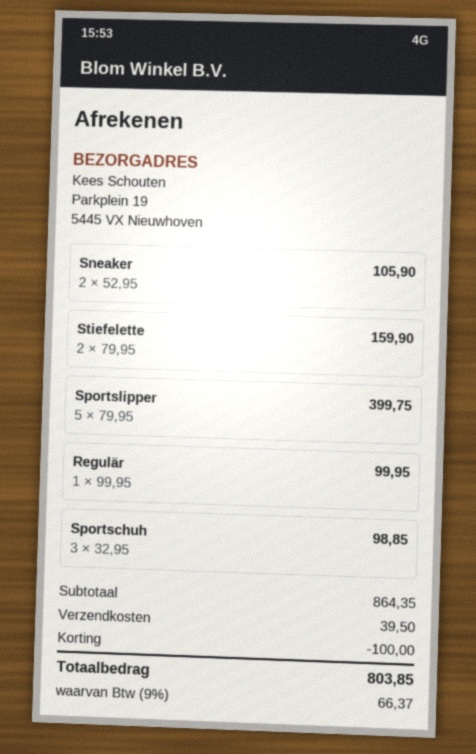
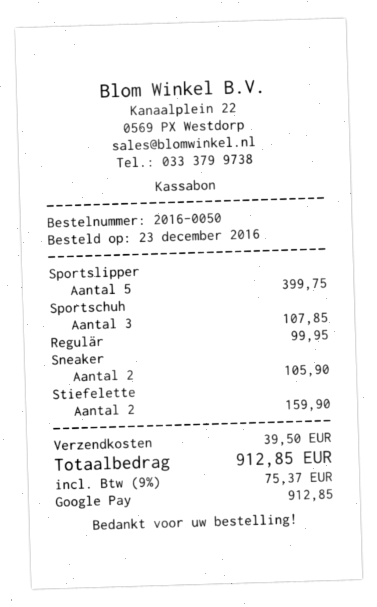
Sportschuh: 3 for 98.85 -> 3 for 107.85
discount: 100.00 -> none
tax: 9% = 66.37 -> 9% = 75.37
total: 803.85 -> 912.85

